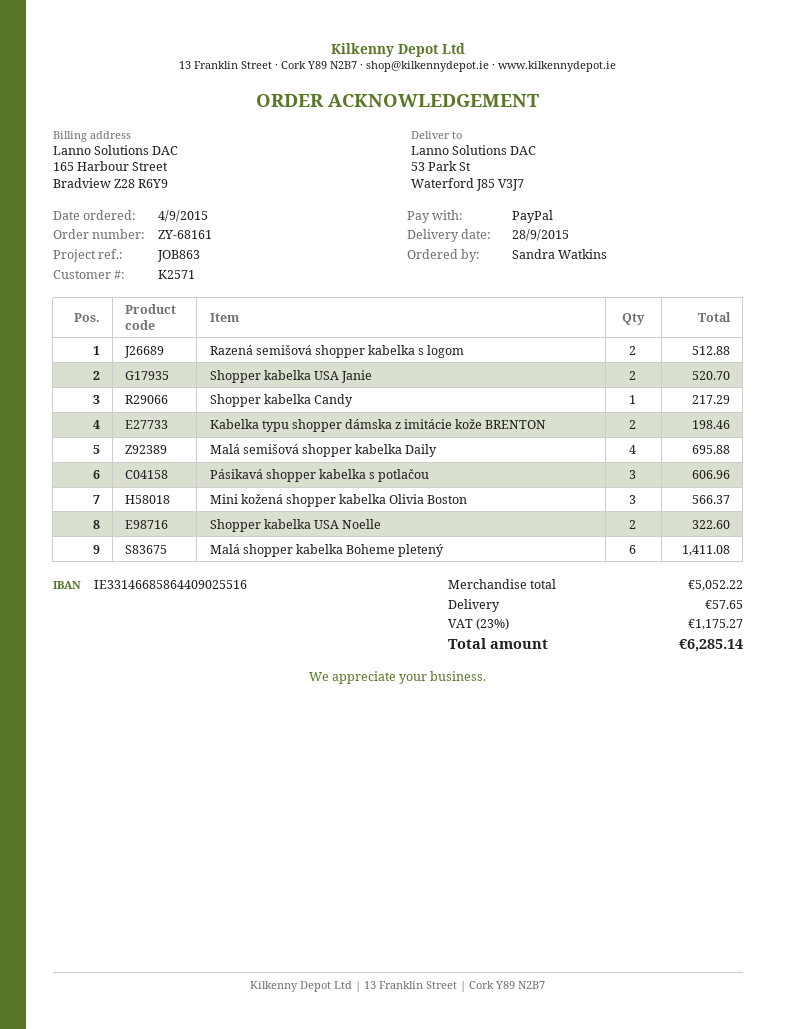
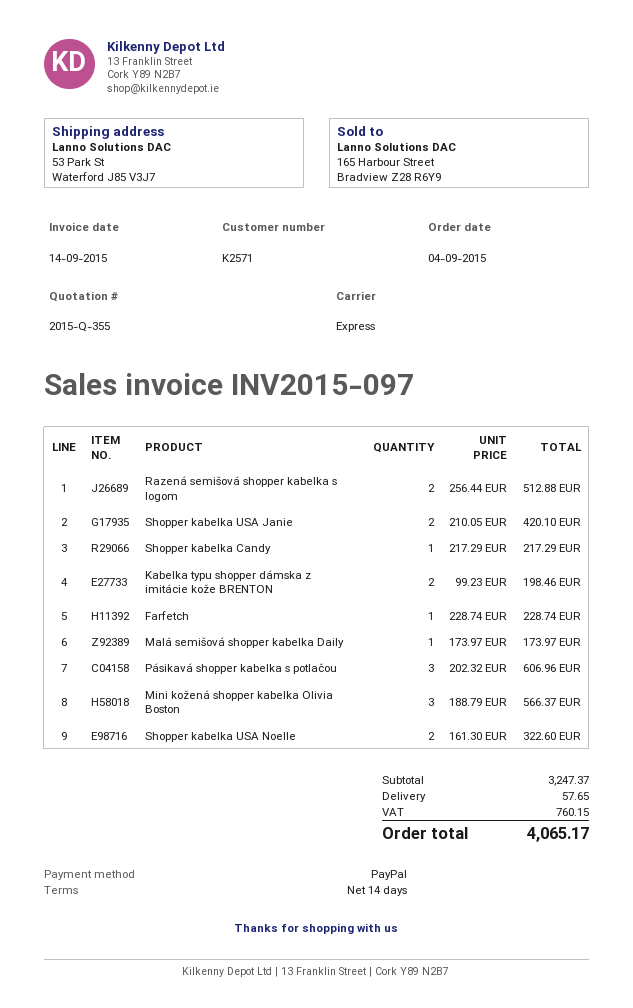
Shopper kabelka USA Janie: 2 for 520.70 -> 2 for 420.10
Malá semišová shopper kabelka Daily: 4 for 695.88 -> 1 for 173.97
Malá shopper kabelka Boheme pletený: 6 for 1411.08 -> none
Farfetch: none -> 1 for 228.74
subtotal: 5052.22 -> 3247.37
tax: 1175.27 -> 760.15
total: 6285.14 -> 4065.17

